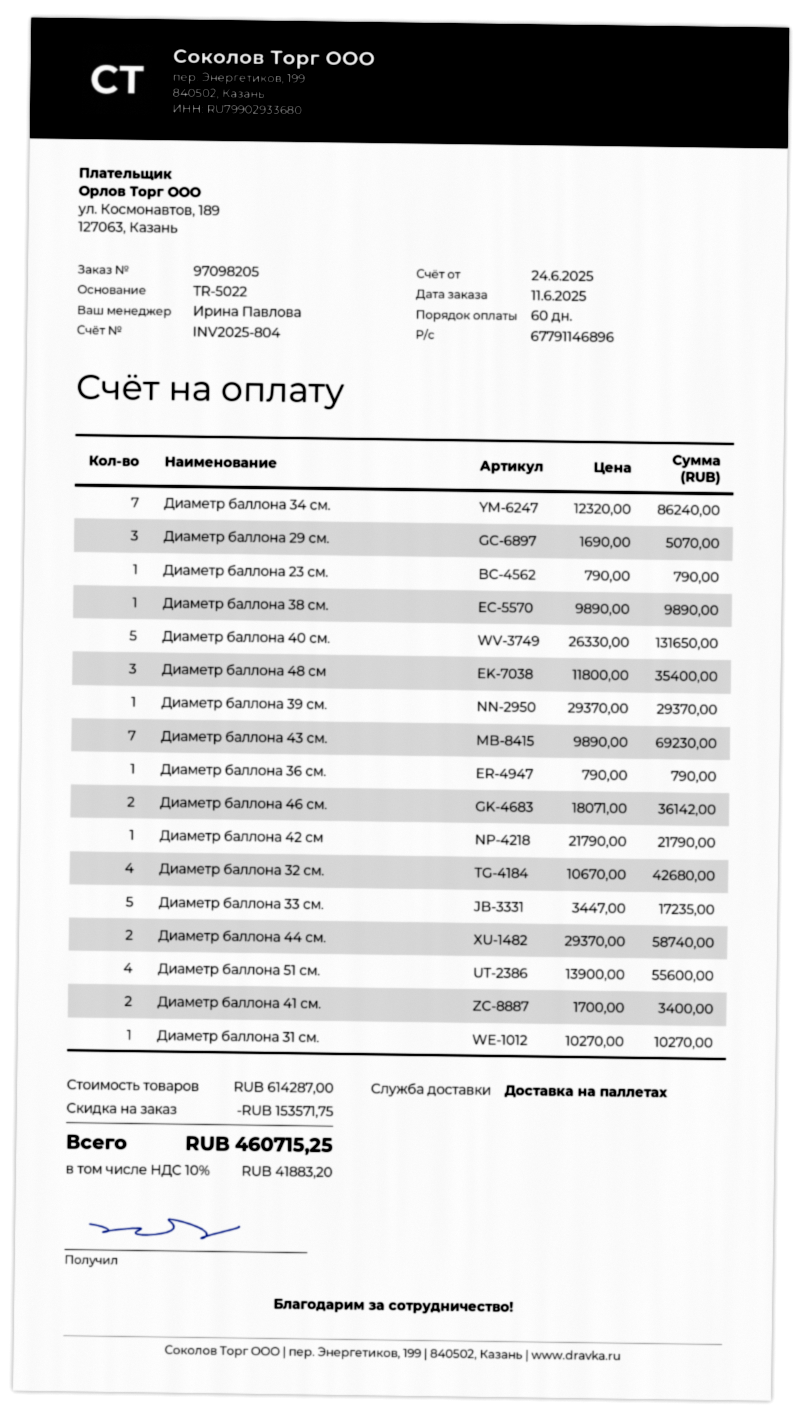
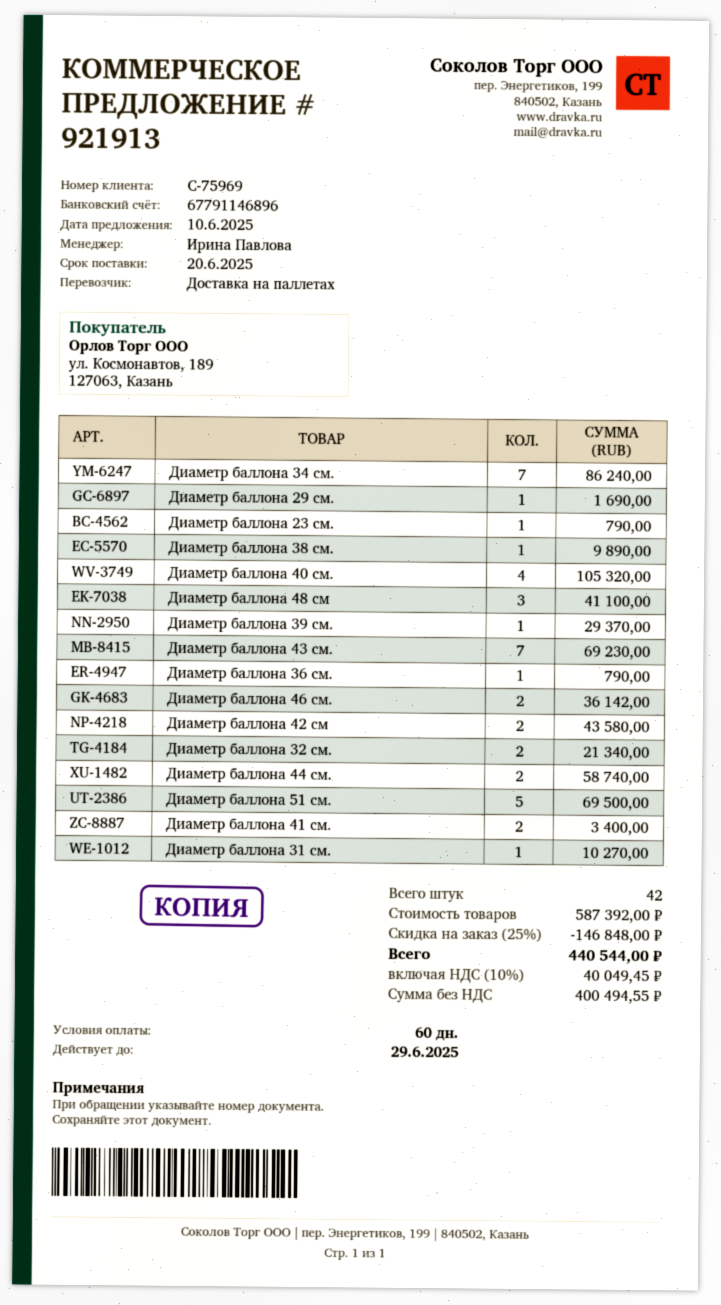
Диаметр баллона 29 см.: 3 for 5070.00 -> 1 for 1690.00
Диаметр баллона 40 см.: 5 for 131650.00 -> 4 for 105320.00
Диаметр баллона 48 см: 3 for 35400.00 -> 3 for 41100.00
Диаметр баллона 42 см: 1 for 21790.00 -> 2 for 43580.00
Диаметр баллона 32 см.: 4 for 42680.00 -> 2 for 21340.00
Диаметр баллона 33 см.: 5 for 17235.00 -> none
Диаметр баллона 51 см.: 4 for 55600.00 -> 5 for 69500.00
subtotal: 614287.00 -> 587392.00
discount: 153571.75 -> 146848.00
tax: 10% = 41883.20 -> 10% = 40049.45
total: 460715.25 -> 440544.00

